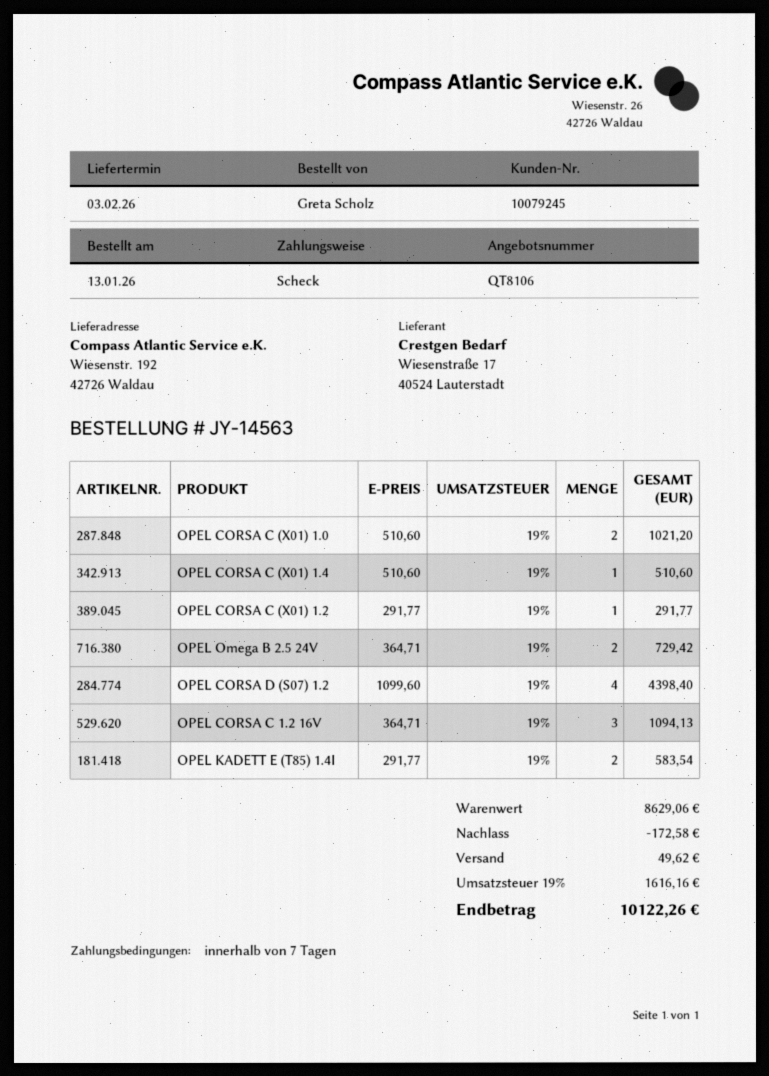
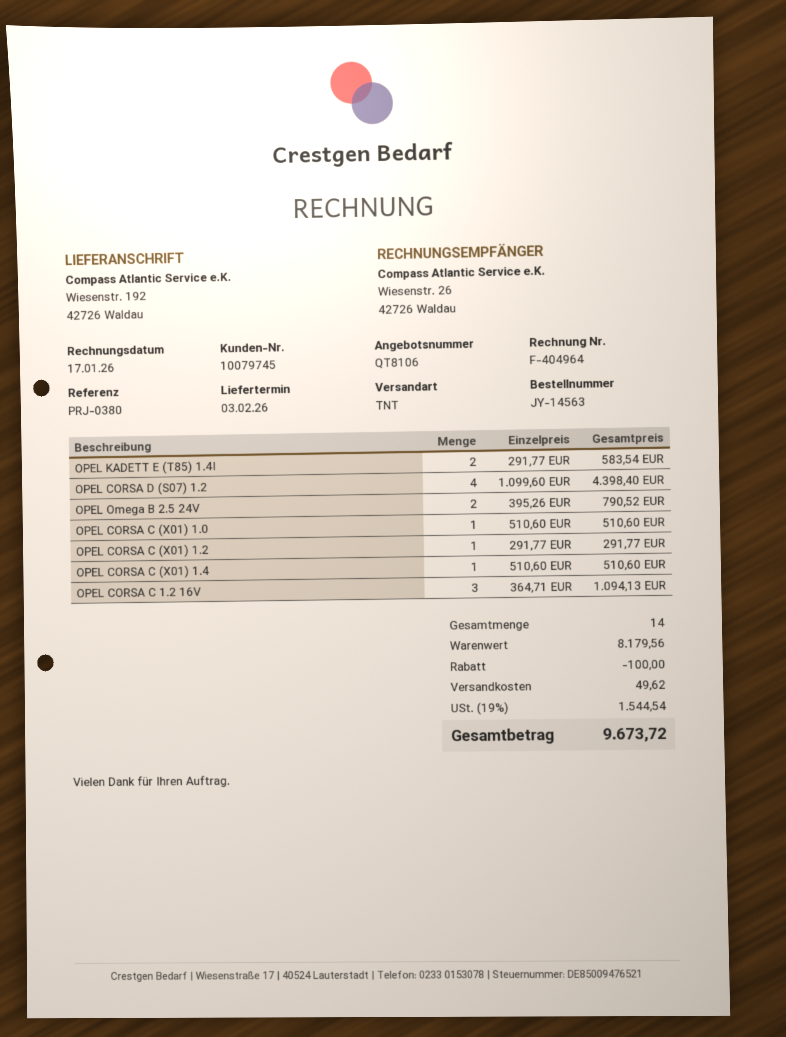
customer number: 10079245 -> 10079745
OPEL CORSA C (X01) 1.0: 2 x 510.60 = 1021.20 -> 1 x 510.60 = 510.60
OPEL Omega B 2.5 24V: 2 x 364.71 = 729.42 -> 2 x 395.26 = 790.52
subtotal: 8629.06 -> 8179.56
discount: 172.58 -> 100.00
tax: 19% = 1616.16 -> 19% = 1544.54
total: 10122.26 -> 9673.72

